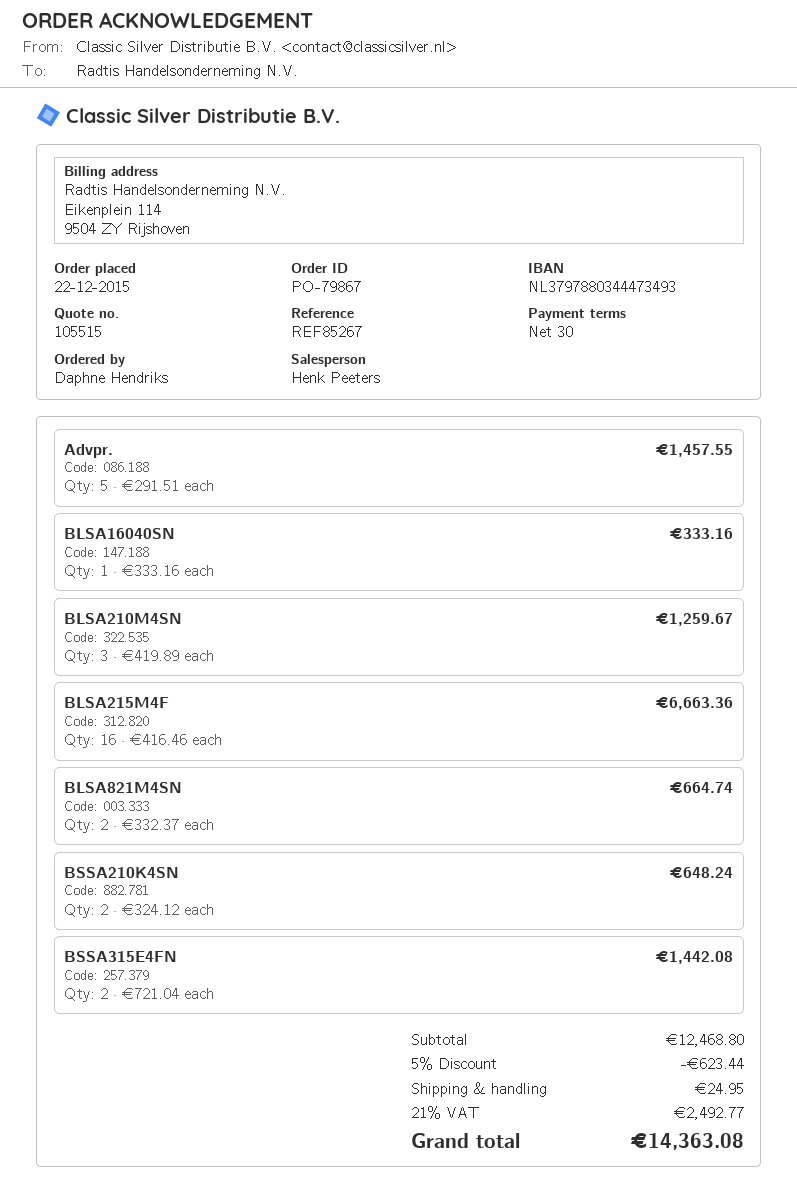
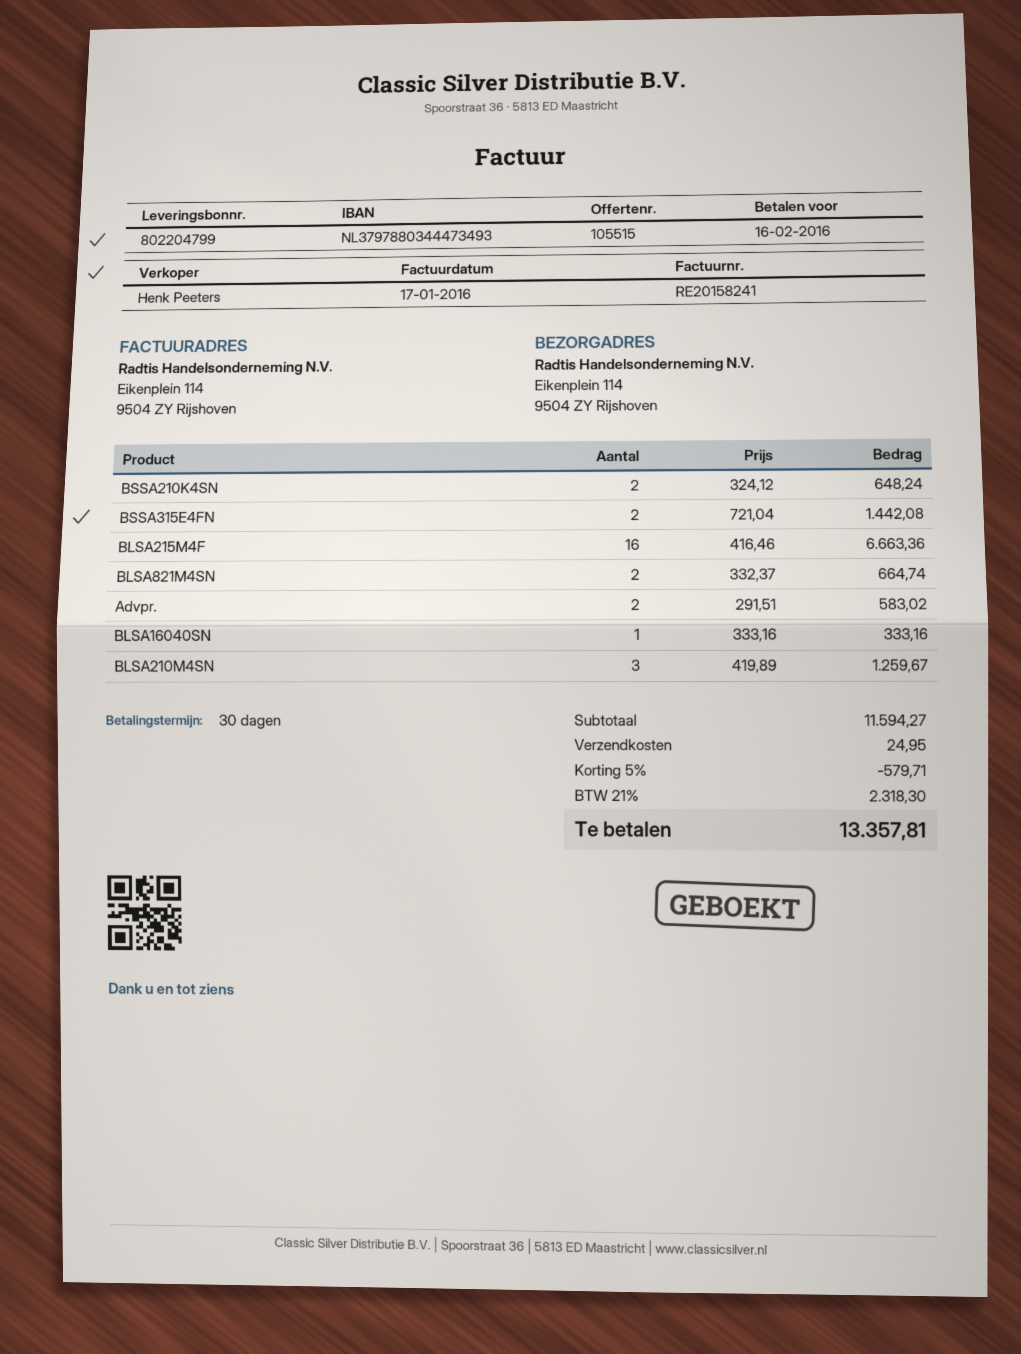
Advpr.: 5 x 291.51 = 1457.55 -> 2 x 291.51 = 583.02
subtotal: 12468.80 -> 11594.27
discount: 5% = 623.44 -> 5% = 579.71
tax: 21% = 2492.77 -> 21% = 2318.30
total: 14363.08 -> 13357.81

